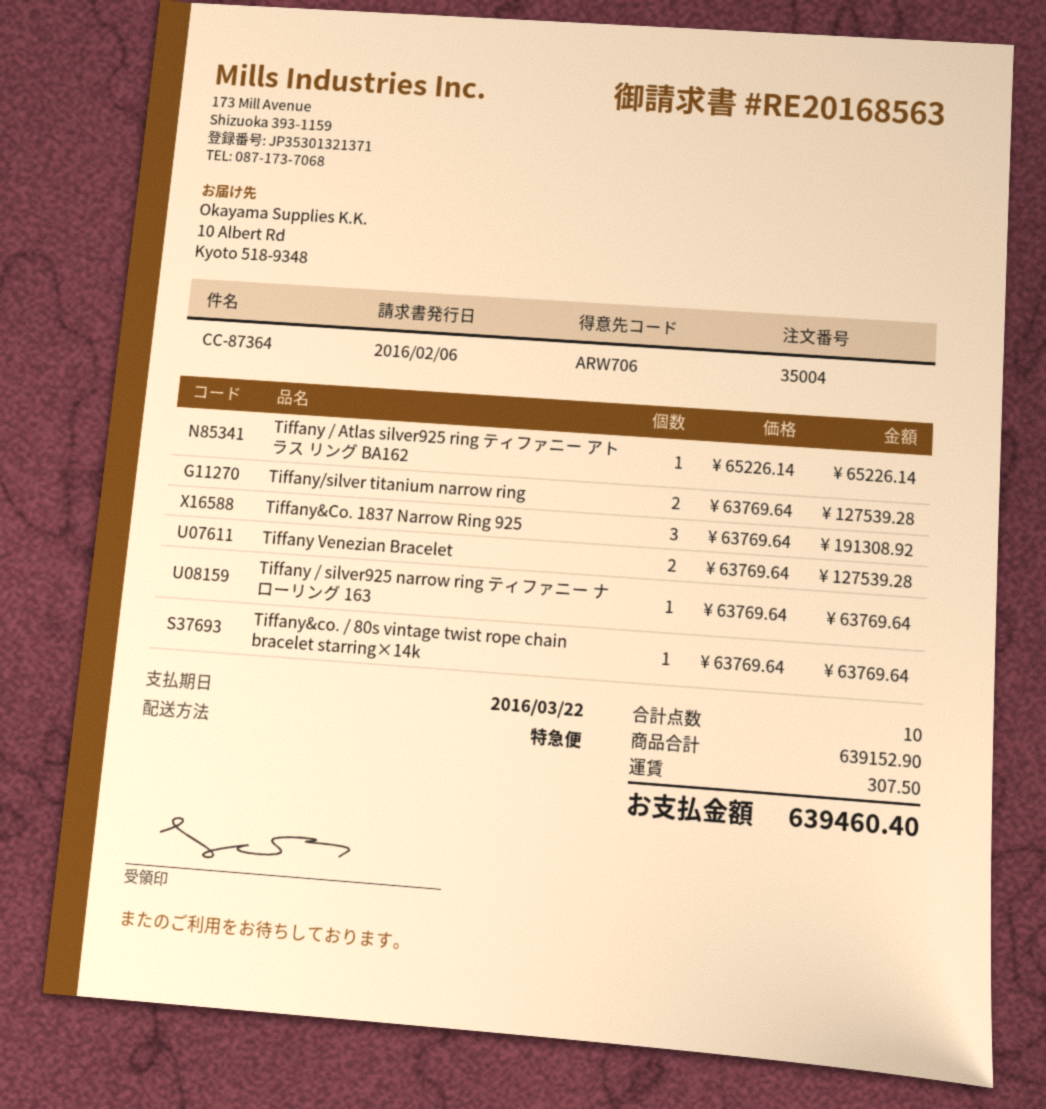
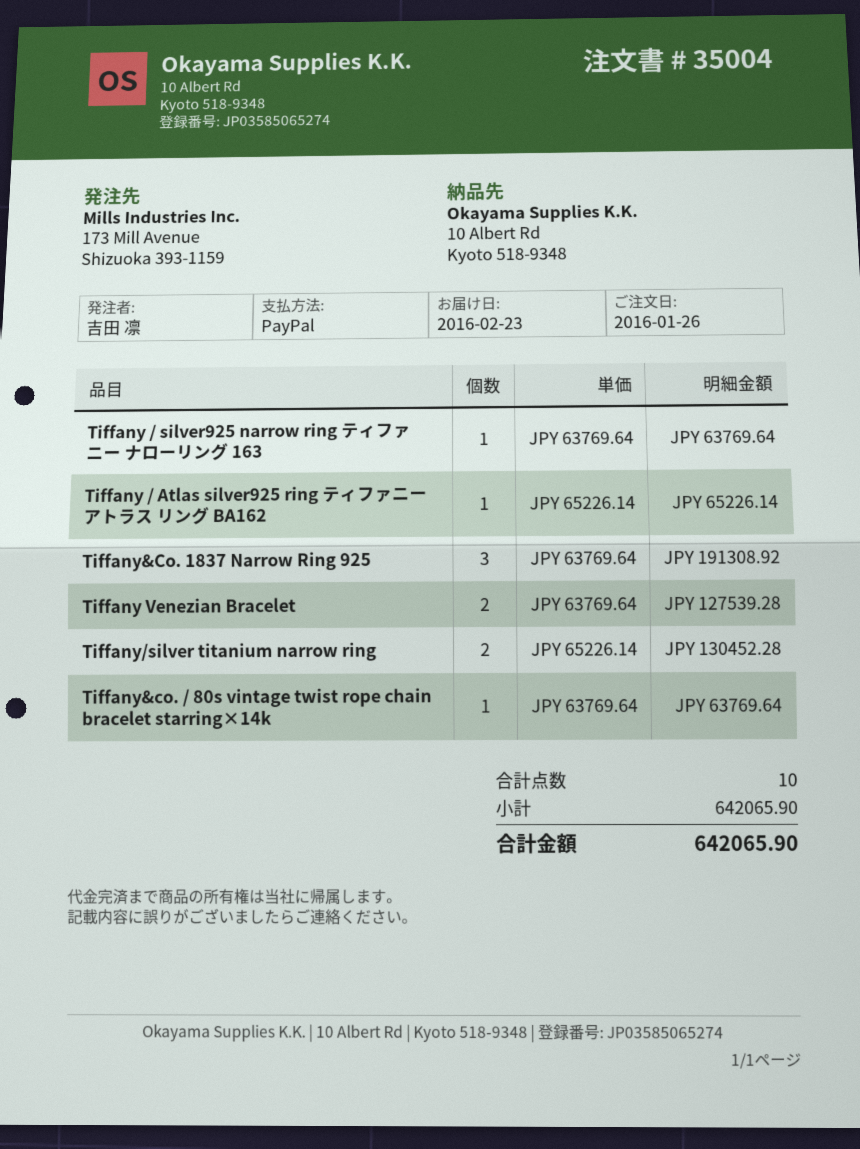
Tiffany/silver titanium narrow ring: 2 x 63769.64 = 127539.28 -> 2 x 65226.14 = 130452.28
subtotal: 639152.90 -> 642065.90
shipping: 307.50 -> none
total: 639460.40 -> 642065.90

